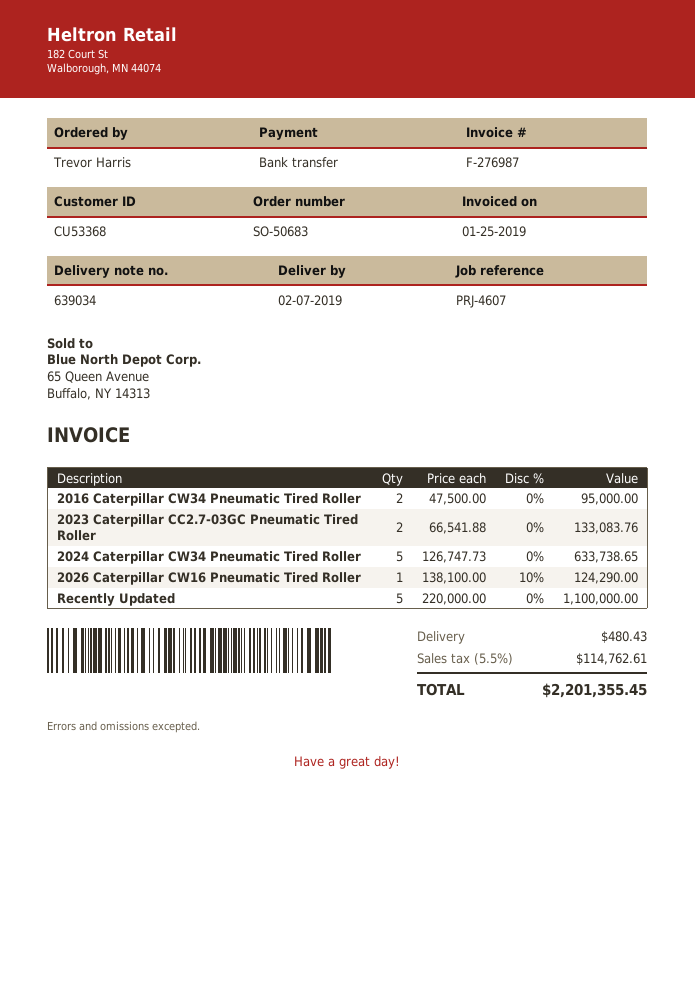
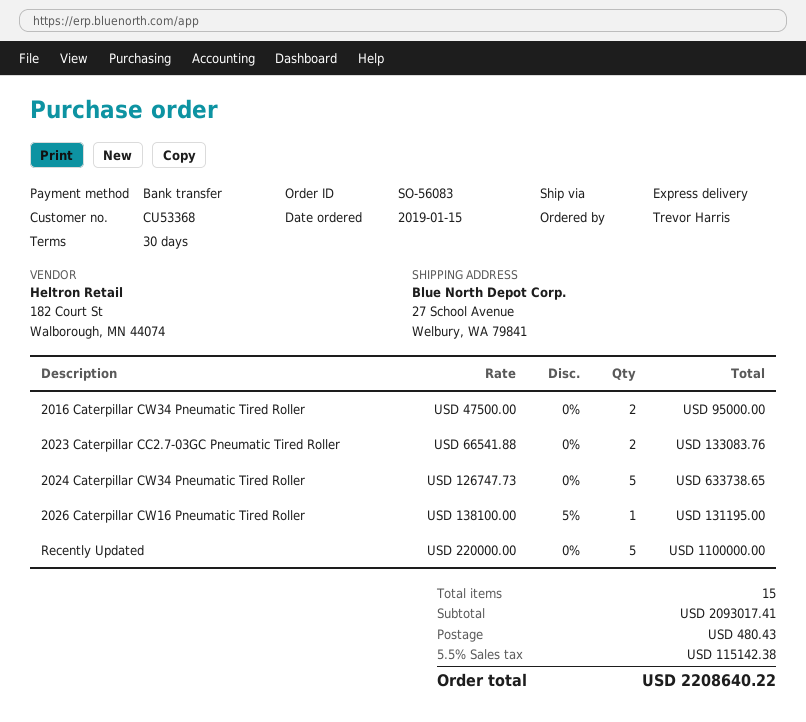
order number: SO-50683 -> SO-56083
2026 Caterpillar CW16 Pneumatic Tired Roller: 1 x 138100.00 - 10% = 124290.00 -> 1 x 138100.00 - 5% = 131195.00
tax: 5.5% = 114762.61 -> 5.5% = 115142.38
total: 2201355.45 -> 2208640.22

